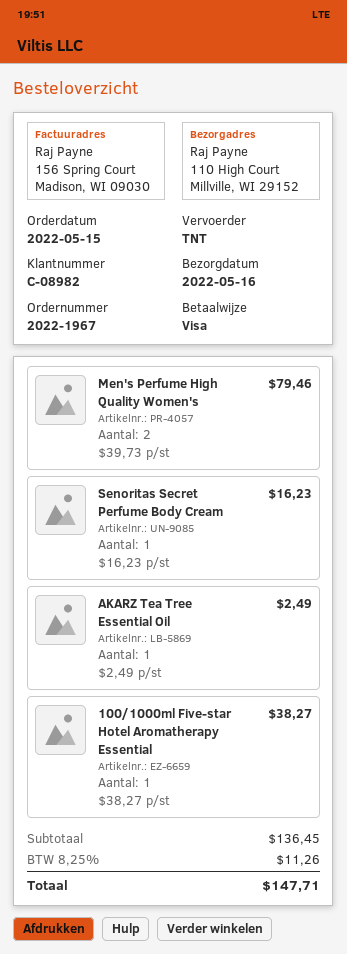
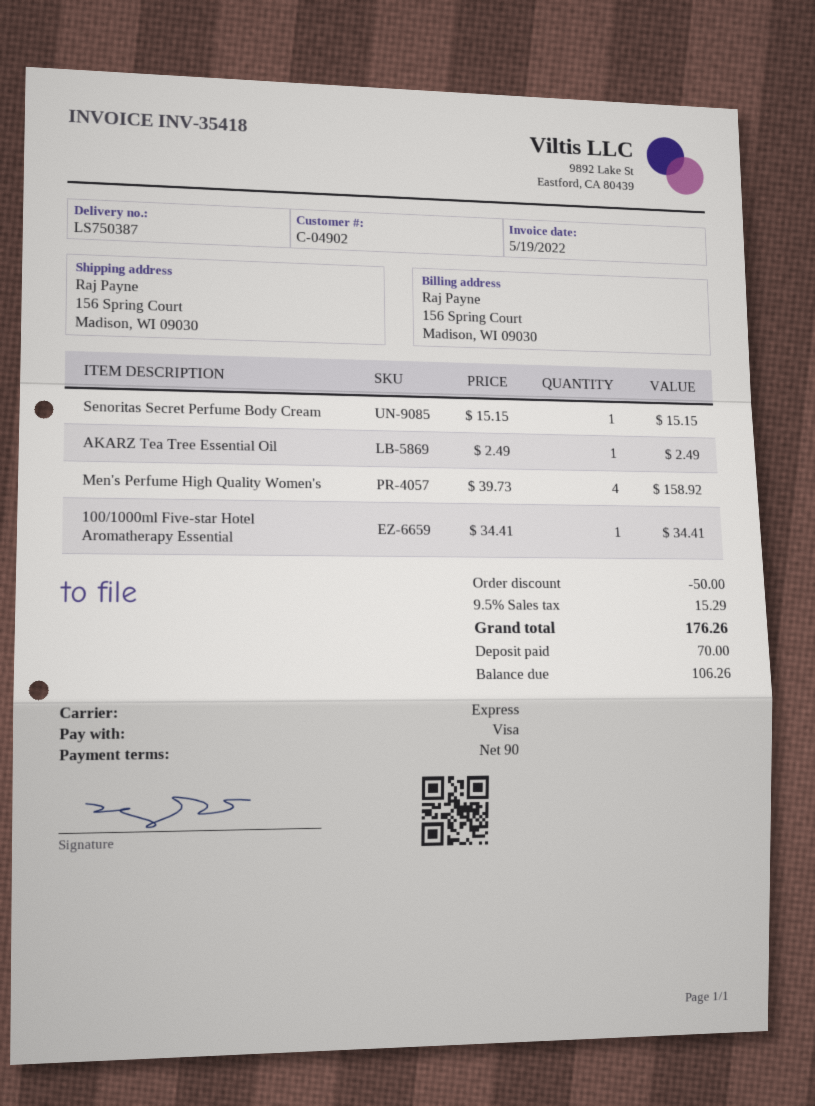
customer number: C-08982 -> C-04902
shipping method: TNT -> express
ship to: 110 High Court, Millville, WI 29152 -> 156 Spring Court, Madison, WI 09030
Men's Perfume High Quality Women's: 2 x 39.73 = 79.46 -> 4 x 39.73 = 158.92
Senoritas Secret Perfume Body Cream: 1 x 16.23 = 16.23 -> 1 x 15.15 = 15.15
100/1000ml Five-star Hotel Aromatherapy Essential: 1 x 38.27 = 38.27 -> 1 x 34.41 = 34.41
discount: none -> 50.00
tax: 8.25% = 11.26 -> 9.5% = 15.29
total: 147.71 -> 176.26

